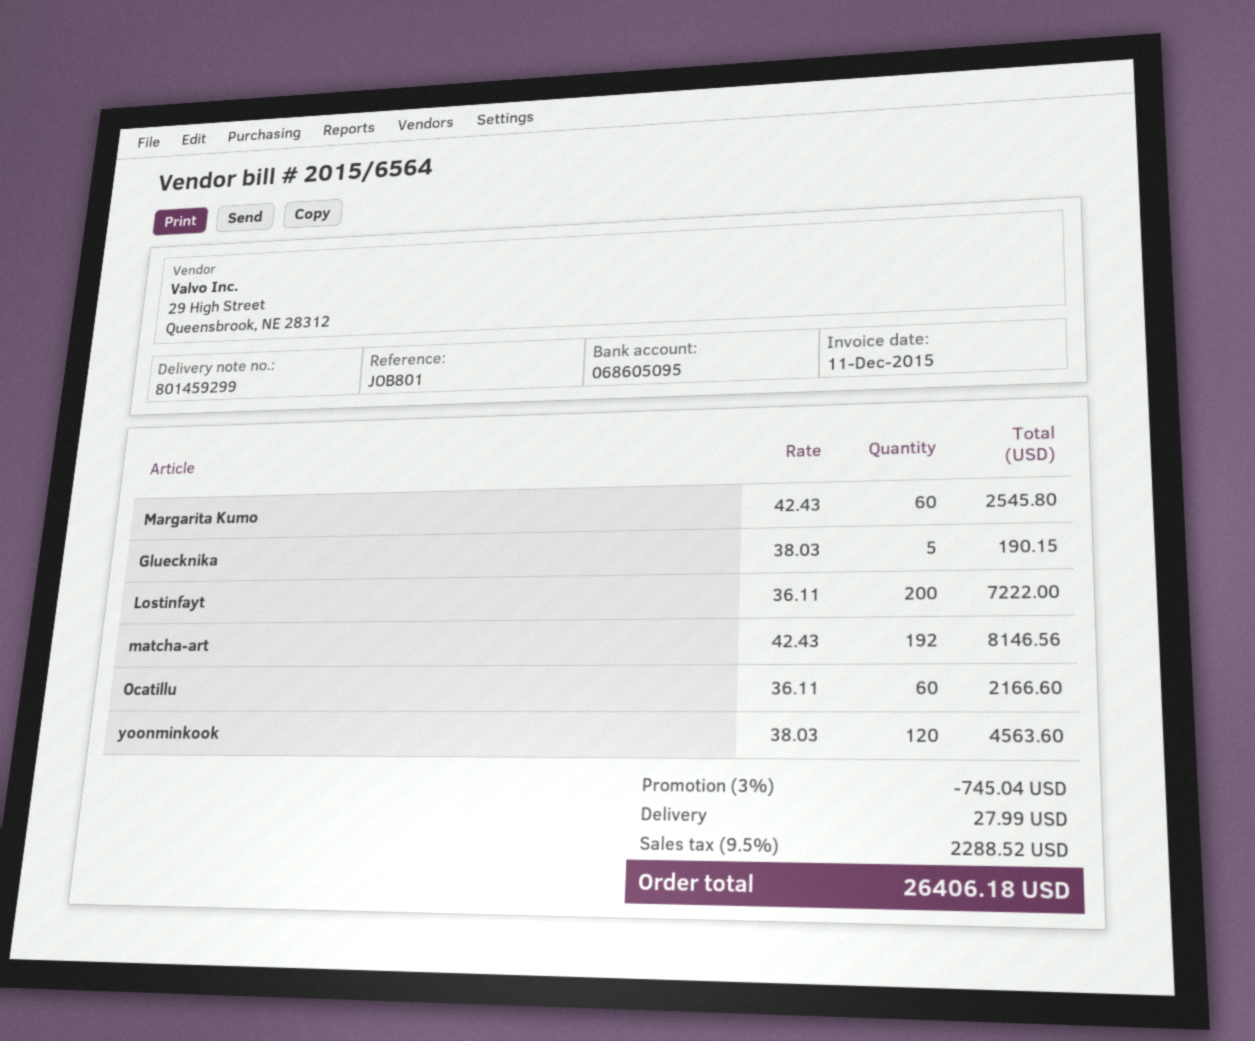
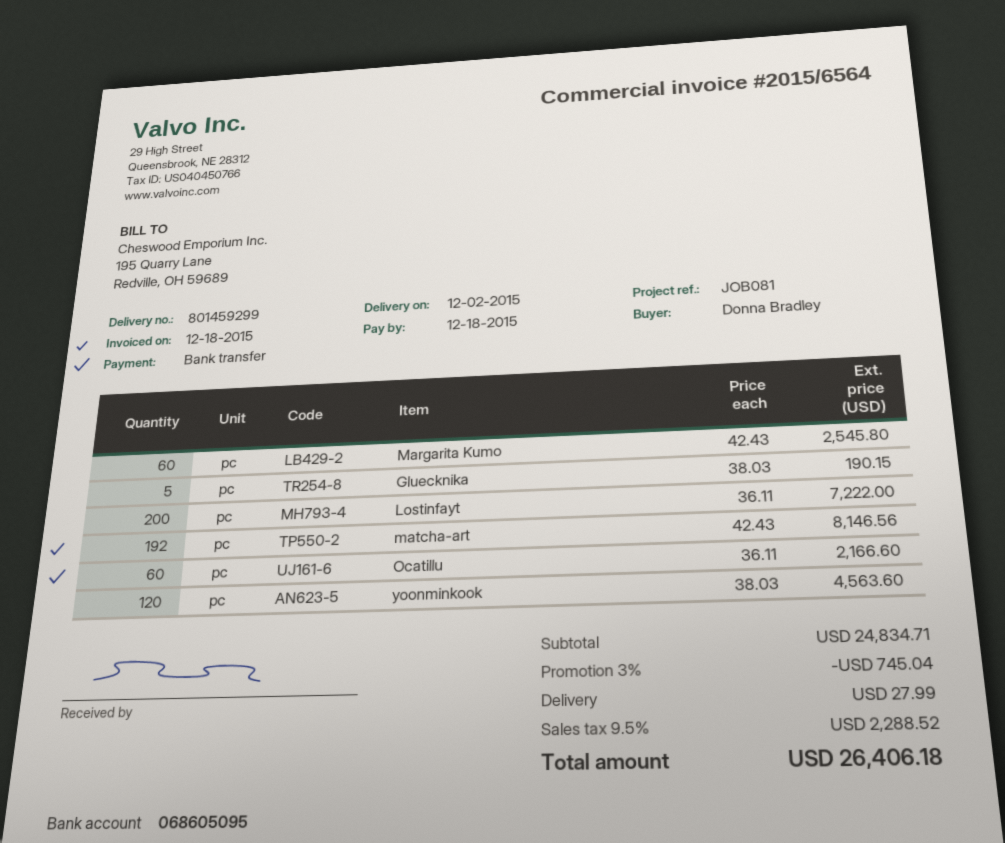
invoice date: 2015-12-11 -> 2015-12-18
reference: JOB801 -> JOB081

